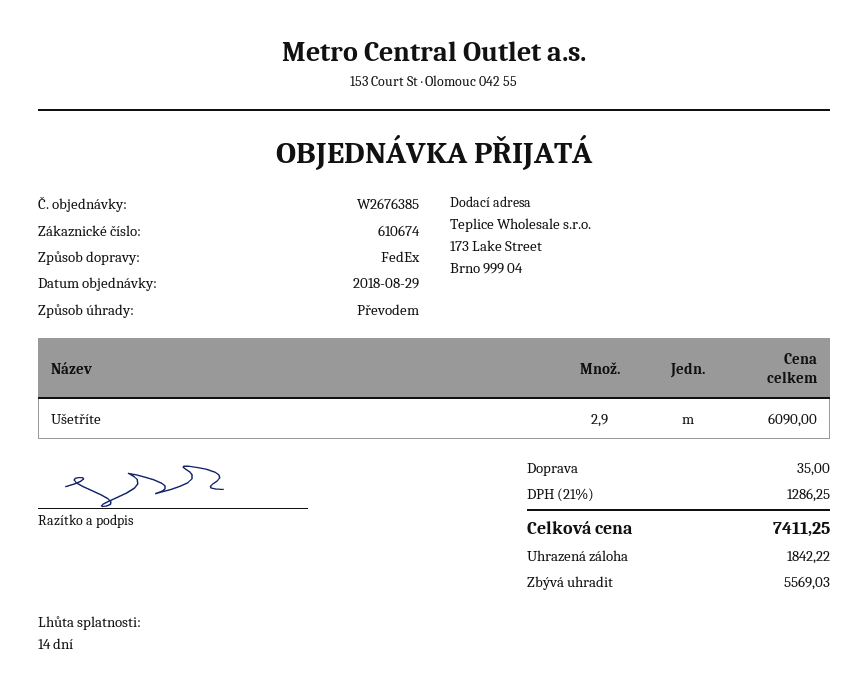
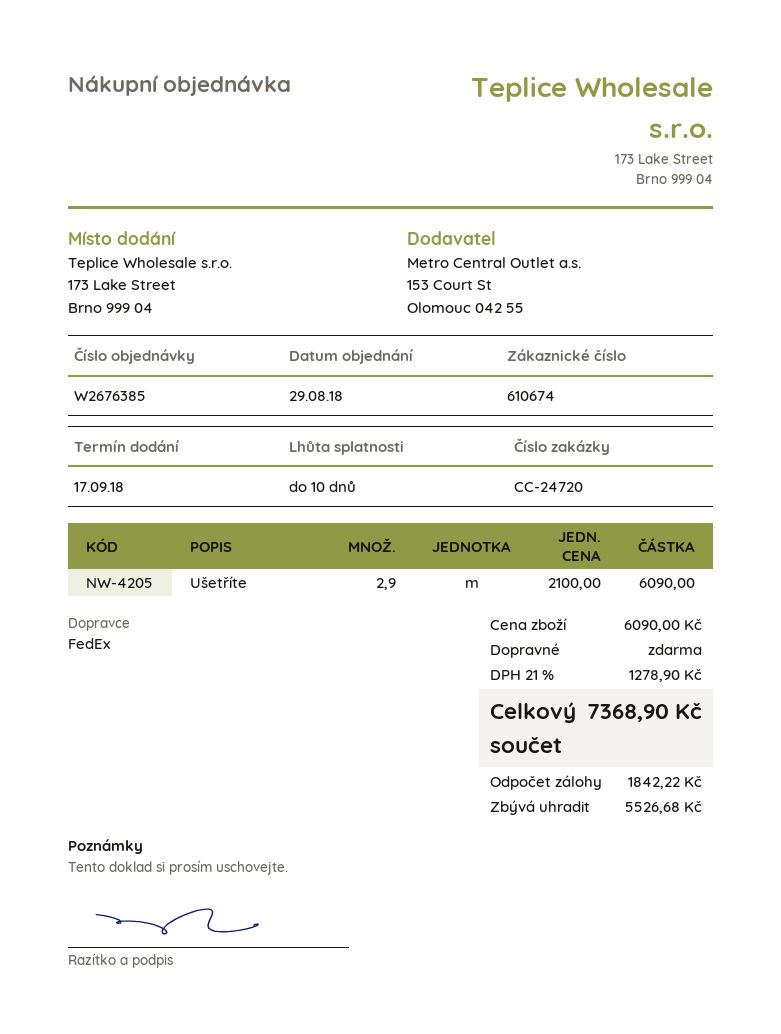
payment terms: 14 days -> 10 days
shipping: 35.00 -> 0.00
tax: 21% = 1286.25 -> 21% = 1278.90
total: 7411.25 -> 7368.90
balance: 5569.03 -> 5526.68

